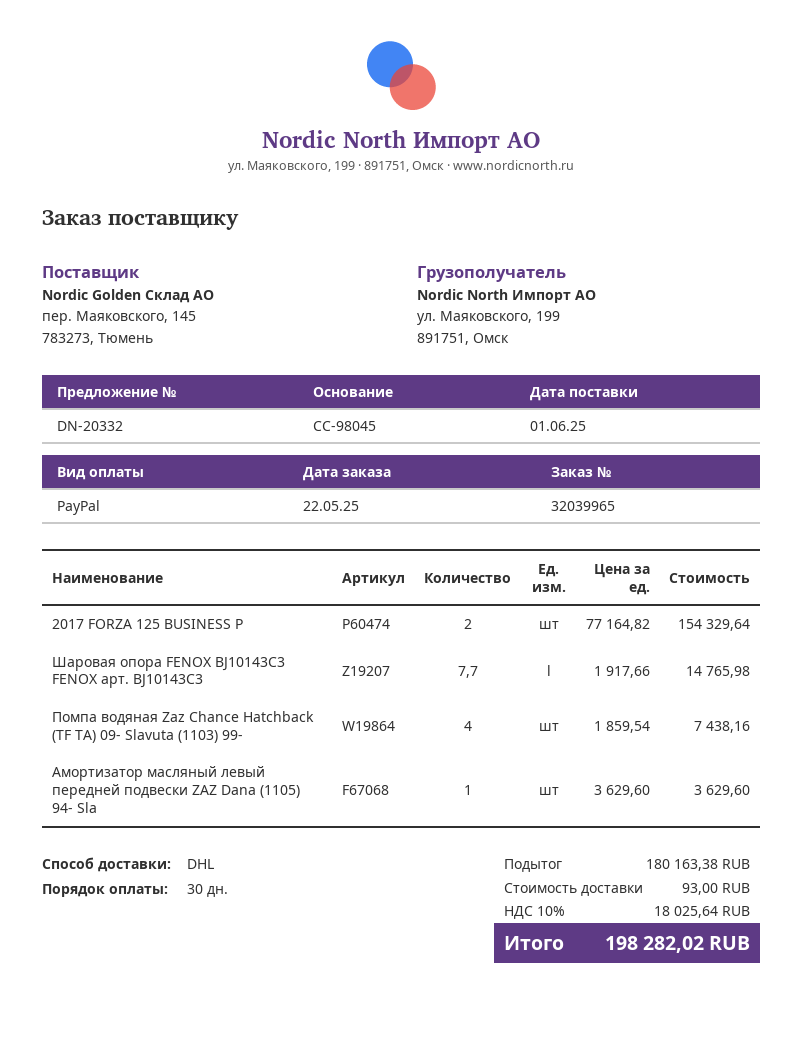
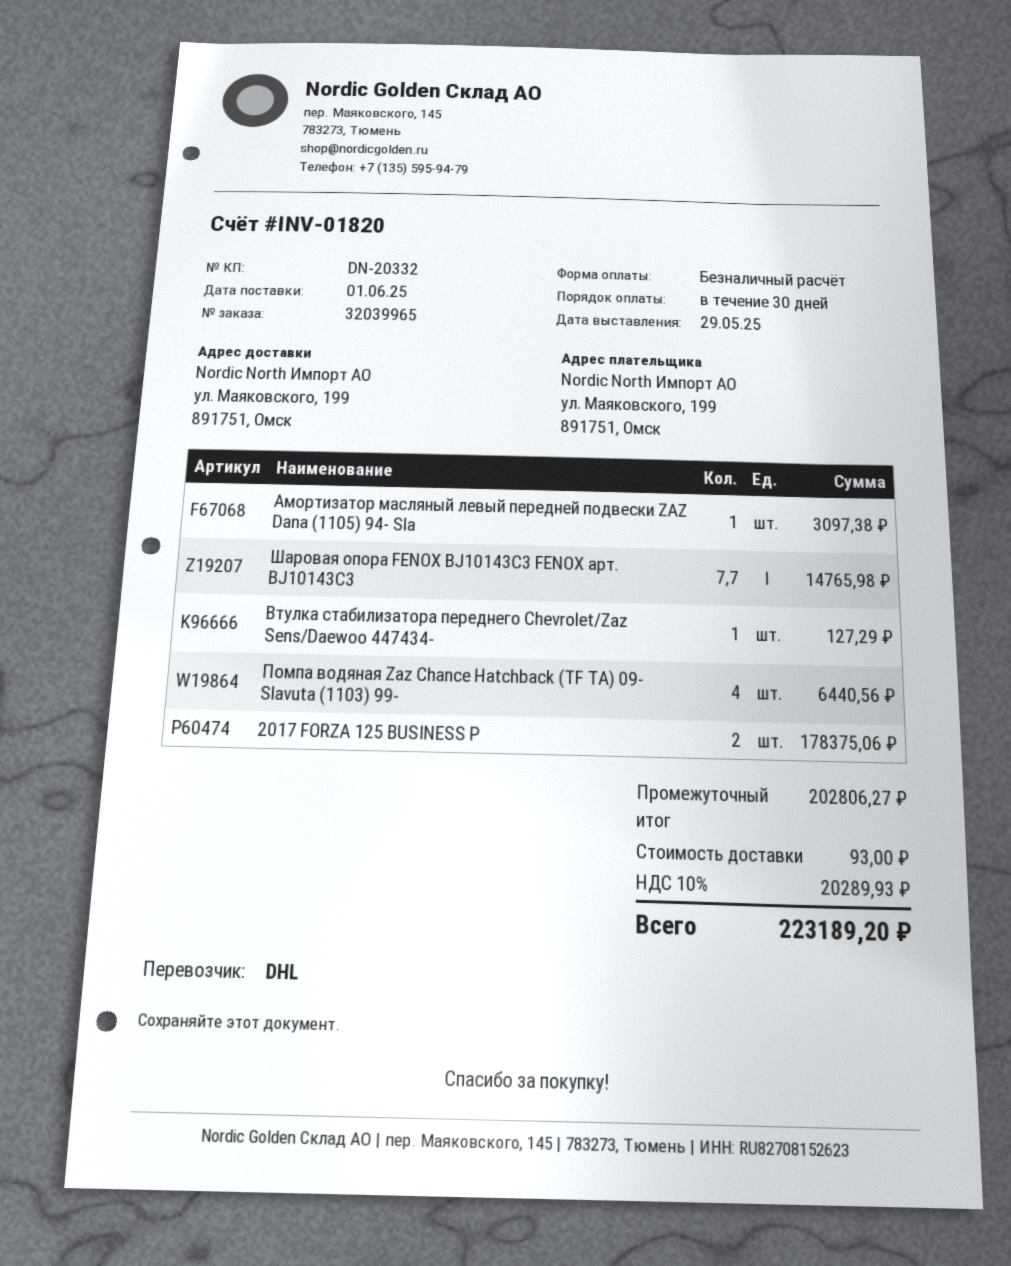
payment method: PayPal -> bank transfer
2017 FORZA 125 BUSINESS P: 2 for 154329.64 -> 2 for 178375.06
Помпа водяная Zaz Chance Hatchback (TF TA) 09- Slavuta (1103) 99-: 4 for 7438.16 -> 4 for 6440.56
Амортизатор масляный левый передней подвески ZAZ Dana (1105) 94- Sla: 1 for 3629.60 -> 1 for 3097.38
Втулка стабилизатора переднего Chevrolet/Zaz Sens/Daewoo 447434-: none -> 1 for 127.29
subtotal: 180163.38 -> 202806.27
tax: 10% = 18025.64 -> 10% = 20289.93
total: 198282.02 -> 223189.20

